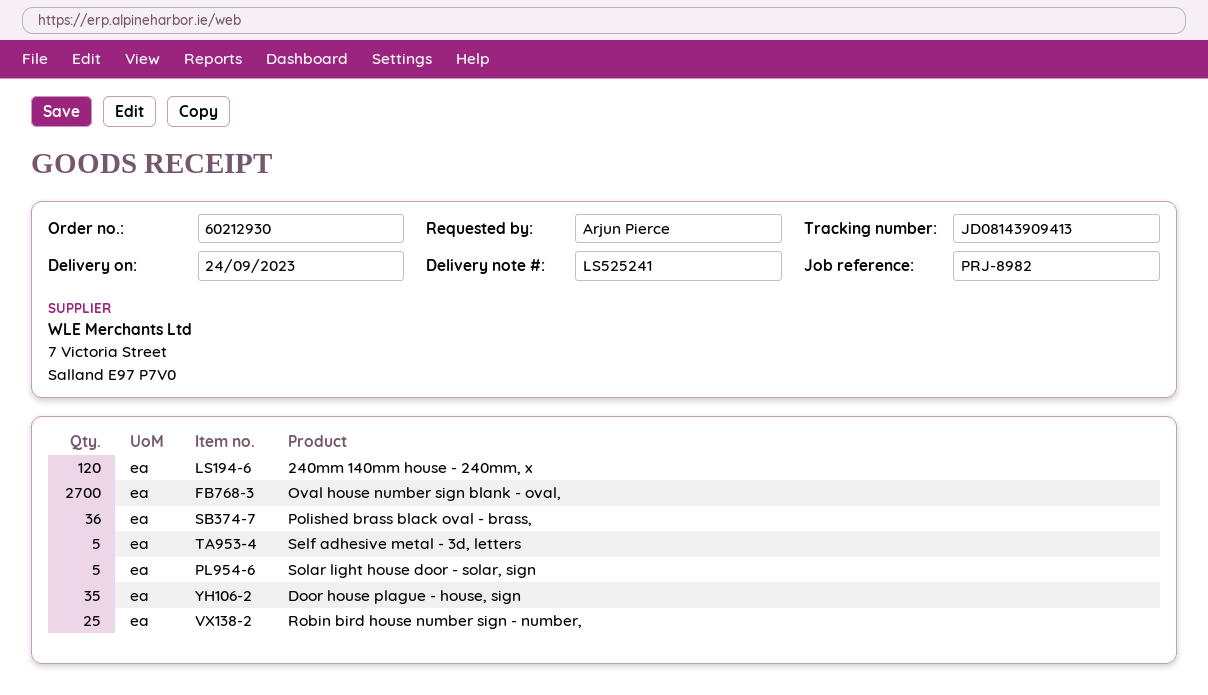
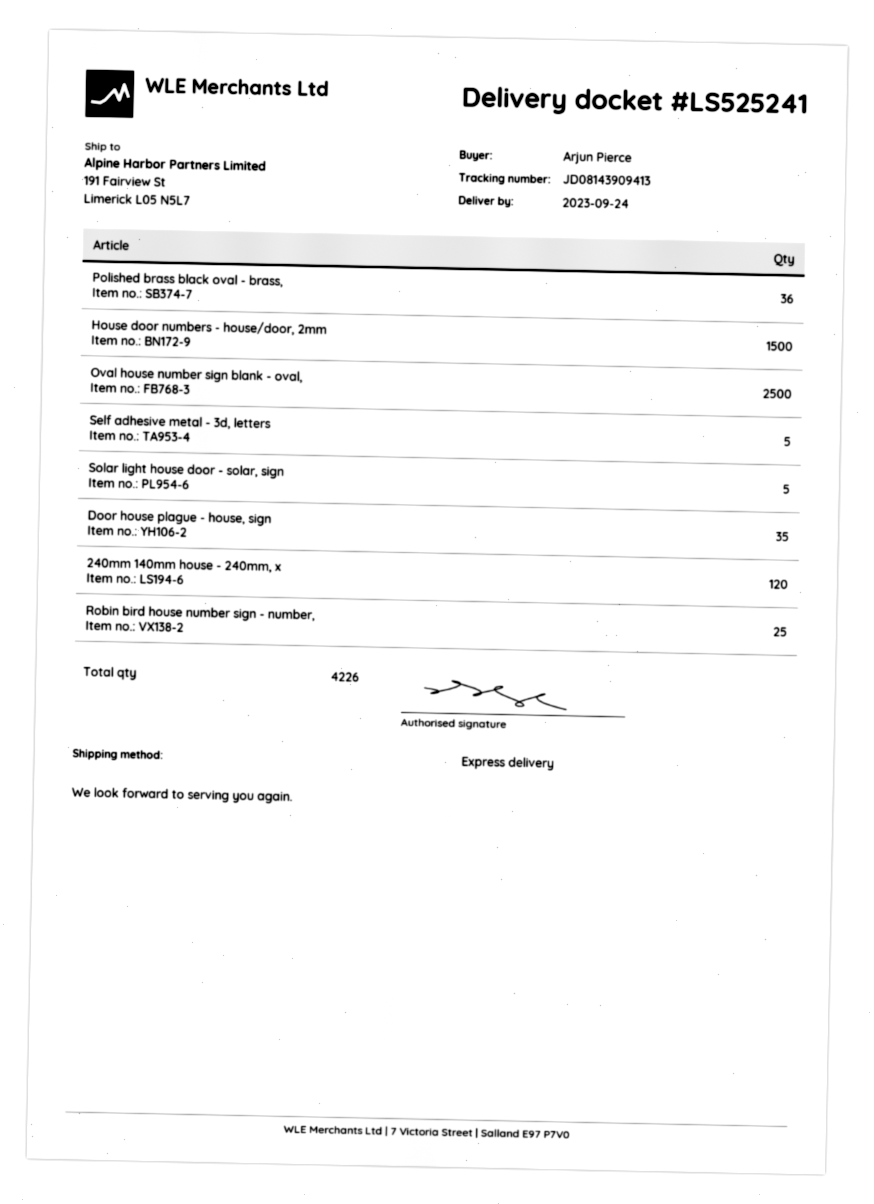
Oval house number sign blank - oval,: 2700 -> 2500
House door numbers - house/door, 2mm: none -> 1500

